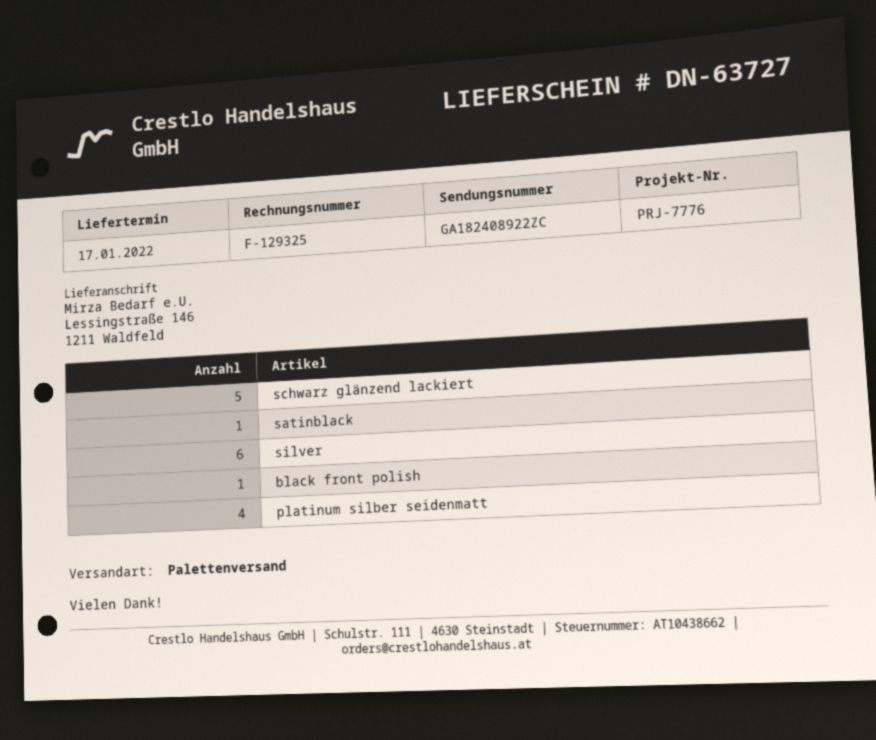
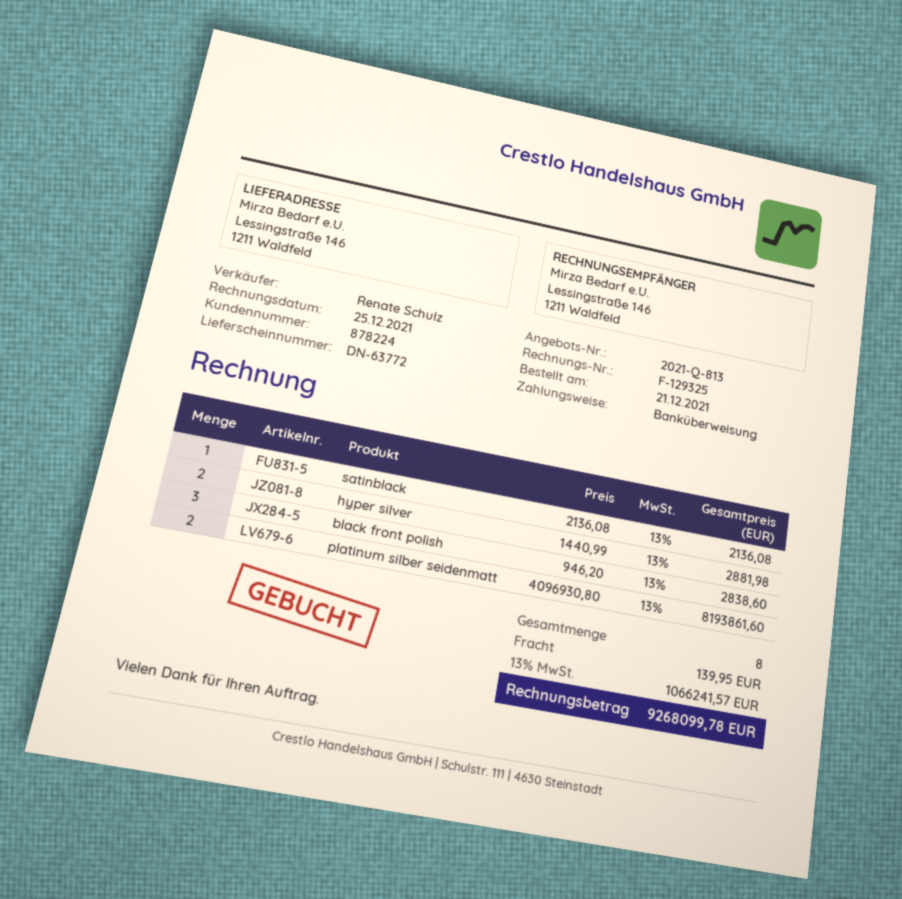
delivery note number: DN-63727 -> DN-63772
schwarz glänzend lackiert: 5 -> none
silver: 6 -> none
black front polish: 1 -> 3
platinum silber seidenmatt: 4 -> 2
hyper silver: none -> 2

